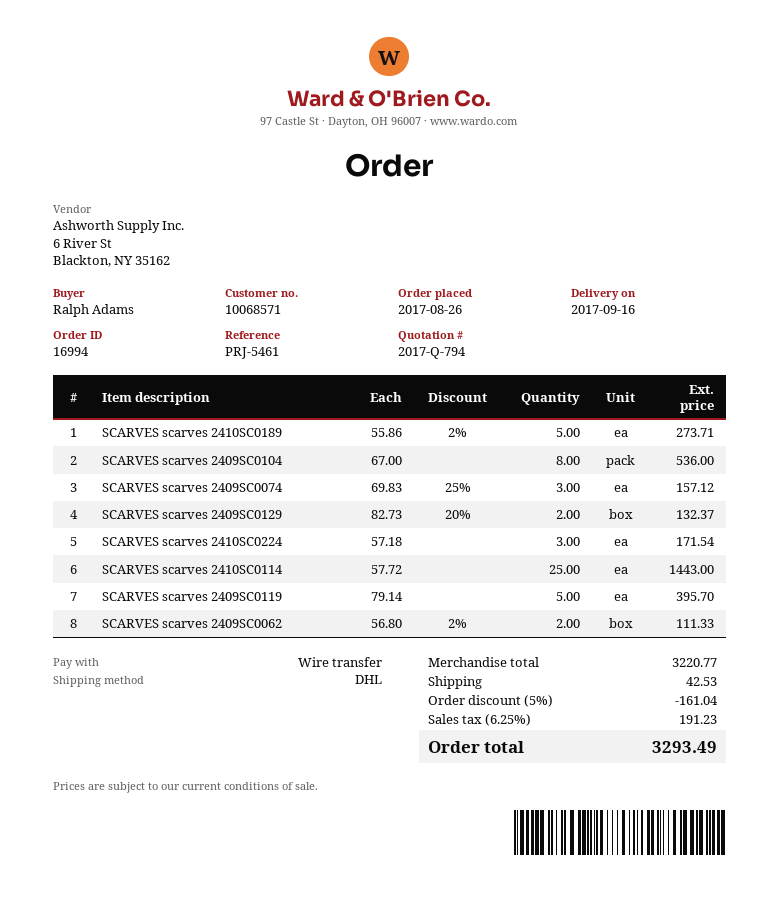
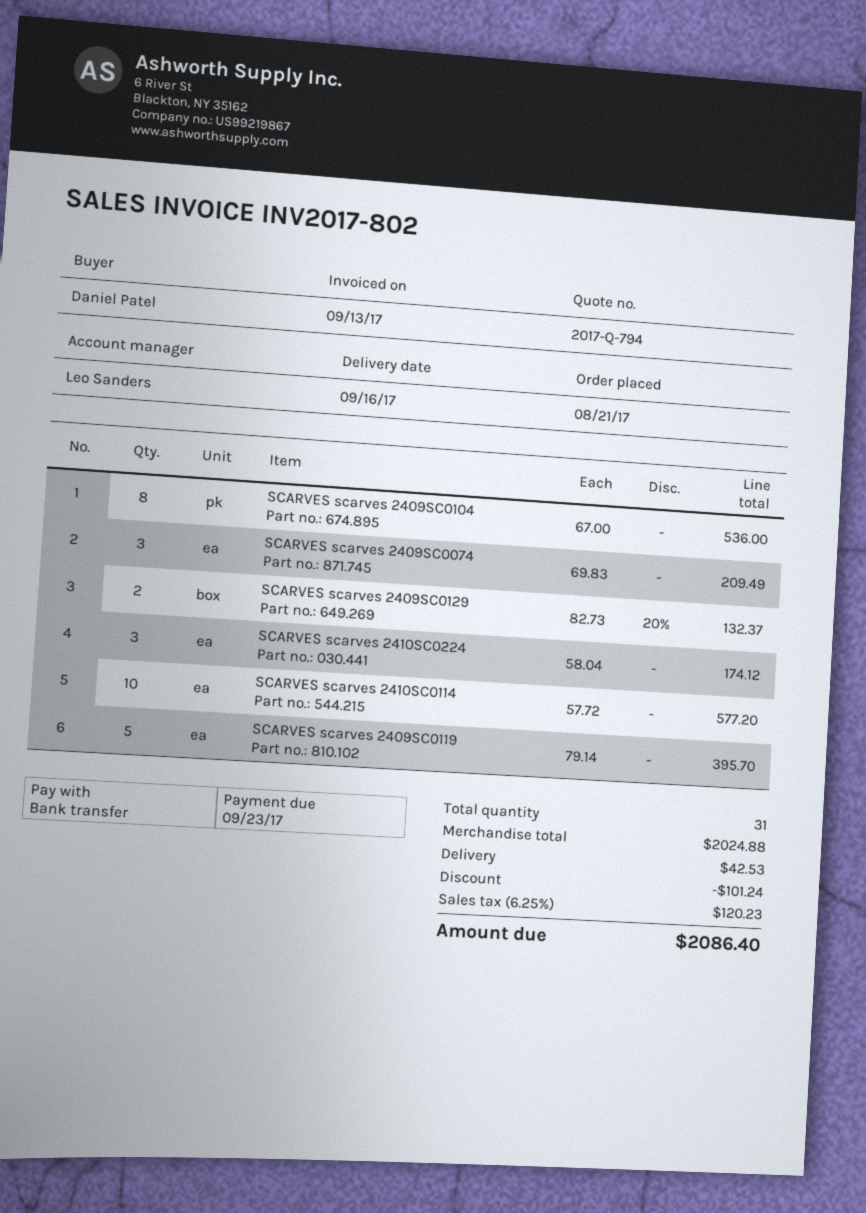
order date: 2017-08-26 -> 2017-08-21
ordered by: Ralph Adams -> Daniel Patel
SCARVES scarves 2410SC0189: 5 x 55.86 - 2% = 273.71 -> none
SCARVES scarves 2409SC0074: 3 x 69.83 - 25% = 157.12 -> 3 x 69.83 = 209.49
SCARVES scarves 2410SC0224: 3 x 57.18 = 171.54 -> 3 x 58.04 = 174.12
SCARVES scarves 2410SC0114: 25 x 57.72 = 1443.00 -> 10 x 57.72 = 577.20
SCARVES scarves 2409SC0062: 2 x 56.80 - 2% = 111.33 -> none
subtotal: 3220.77 -> 2024.88
discount: 161.04 -> 101.24
tax: 6.25% = 191.23 -> 6.25% = 120.23
total: 3293.49 -> 2086.40

